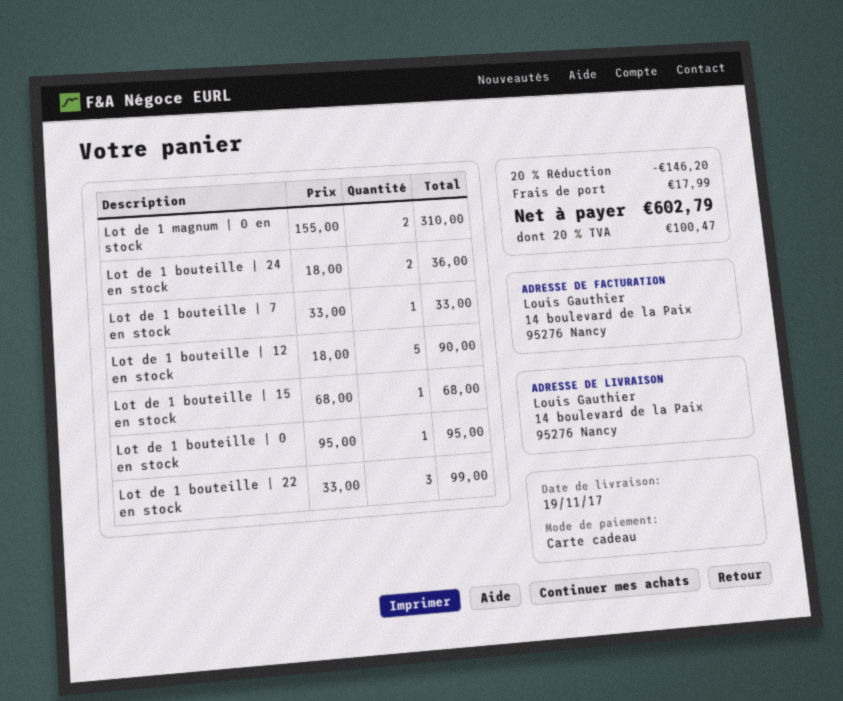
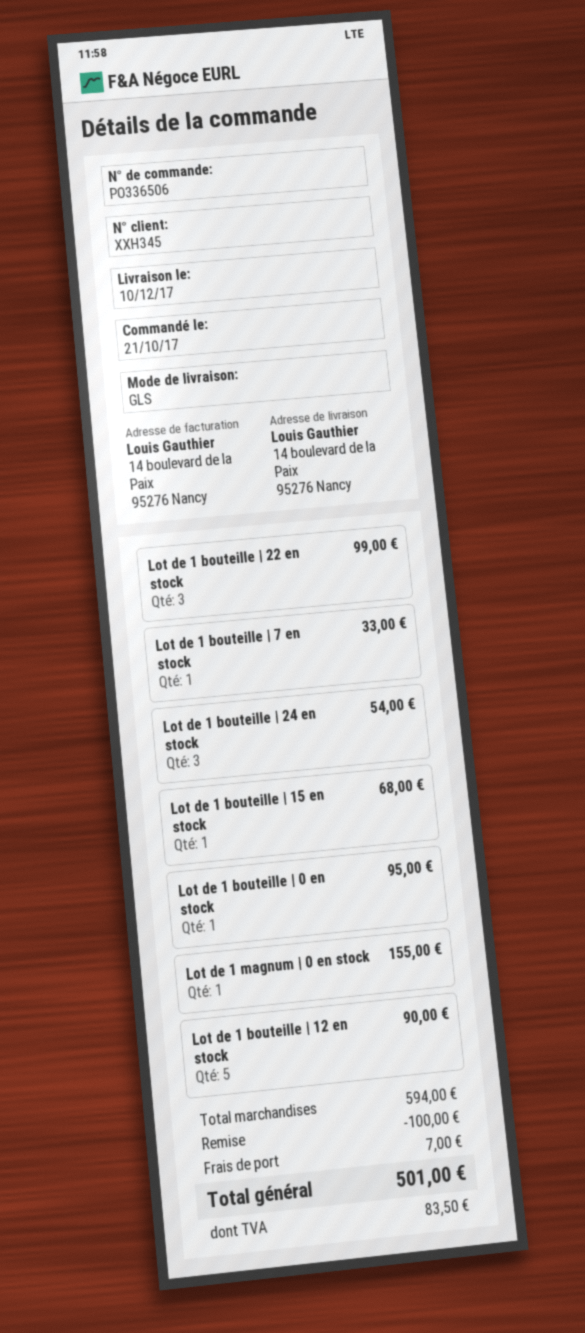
delivery date: 2017-11-19 -> 2017-12-10
Lot de 1 magnum | 0 en stock: 2 for 310.00 -> 1 for 155.00
Lot de 1 bouteille | 24 en stock: 2 for 36.00 -> 3 for 54.00
discount: 146.20 -> 100.00
shipping: 17.99 -> 7.00
tax: 100.47 -> 83.50
total: 602.79 -> 501.00

